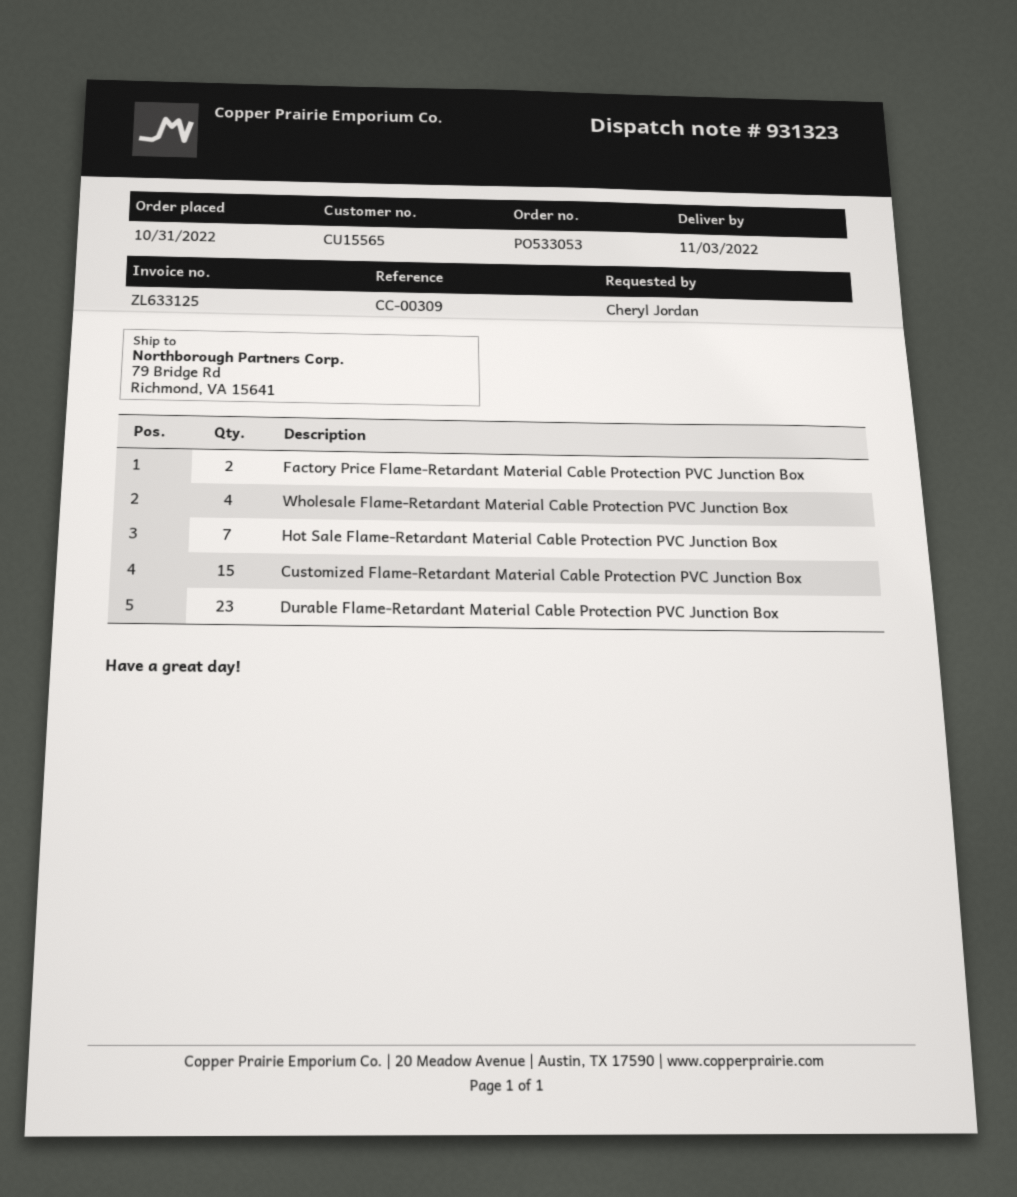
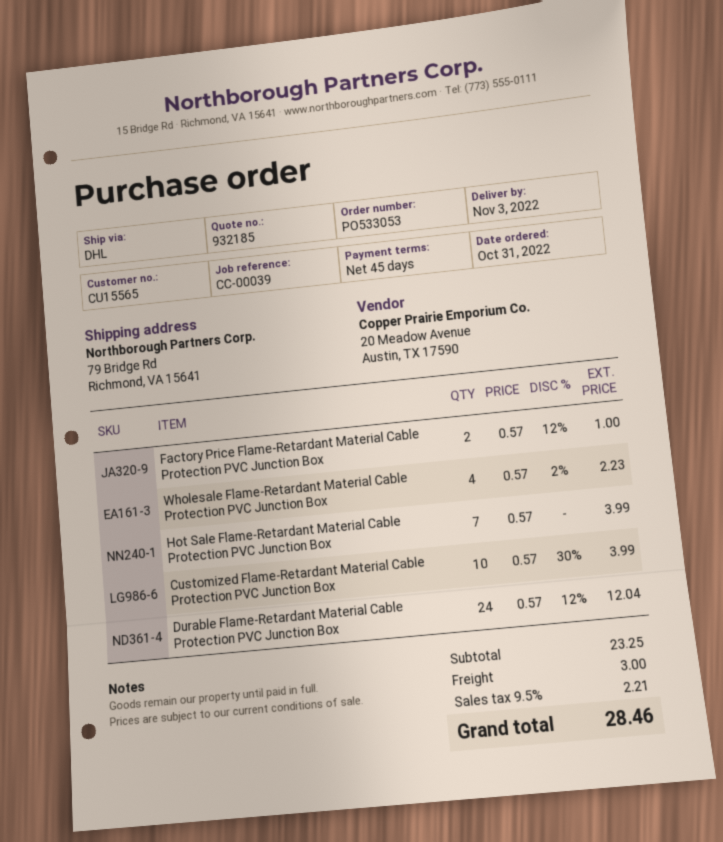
reference: CC-00309 -> CC-00039
Customized Flame-Retardant Material Cable Protection PVC Junction Box: 15 -> 10
Durable Flame-Retardant Material Cable Protection PVC Junction Box: 23 -> 24

